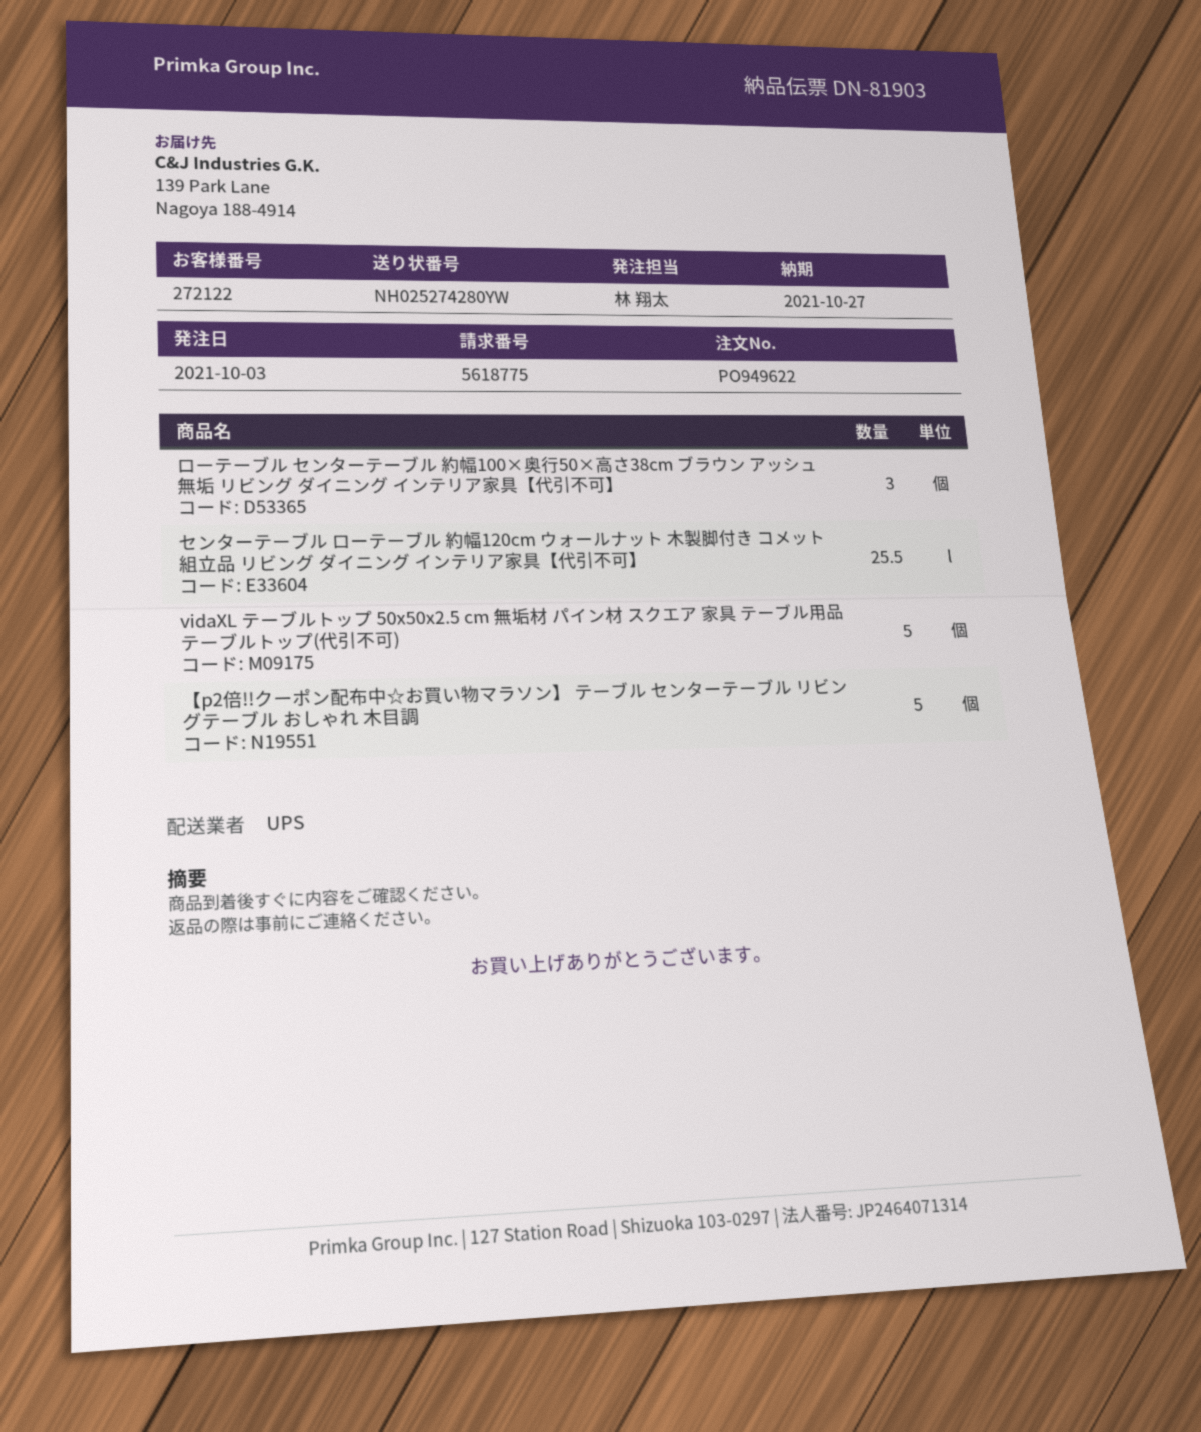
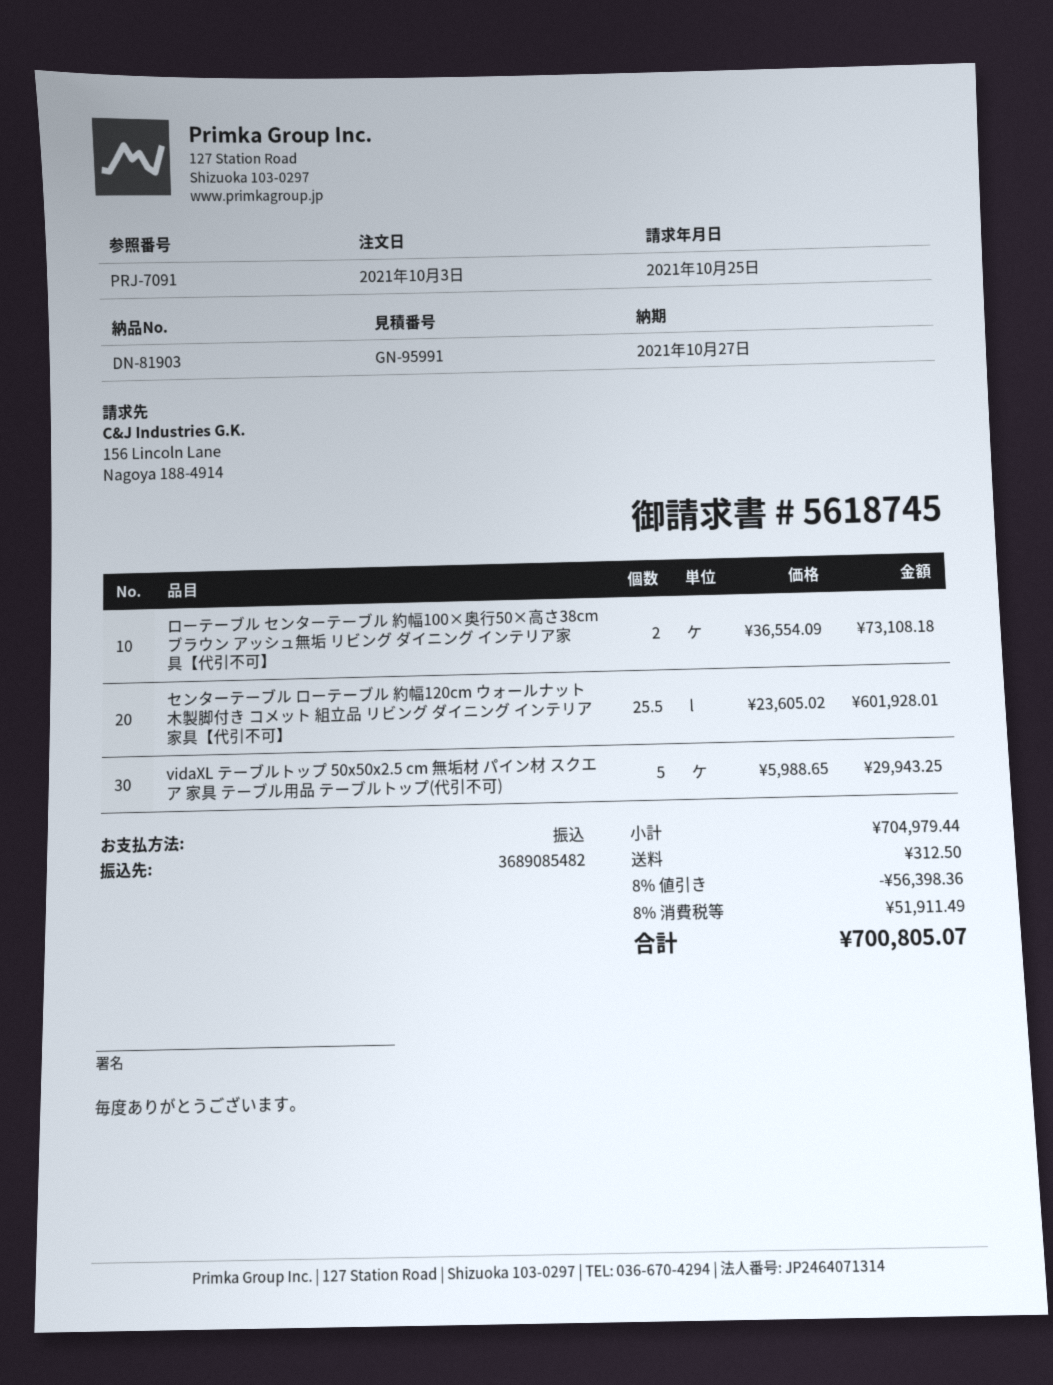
invoice number: 5618775 -> 5618745
ローテーブル センターテーブル 約幅100×奥行50×高さ38cm ブラウン アッシュ無垢 リビング ダイニング インテリア家具【代引不可】: 3 -> 2
【p2倍!!クーポン配布中☆お買い物マラソン】 テーブル センターテーブル リビングテーブル おしゃれ 木目調: 5 -> none

